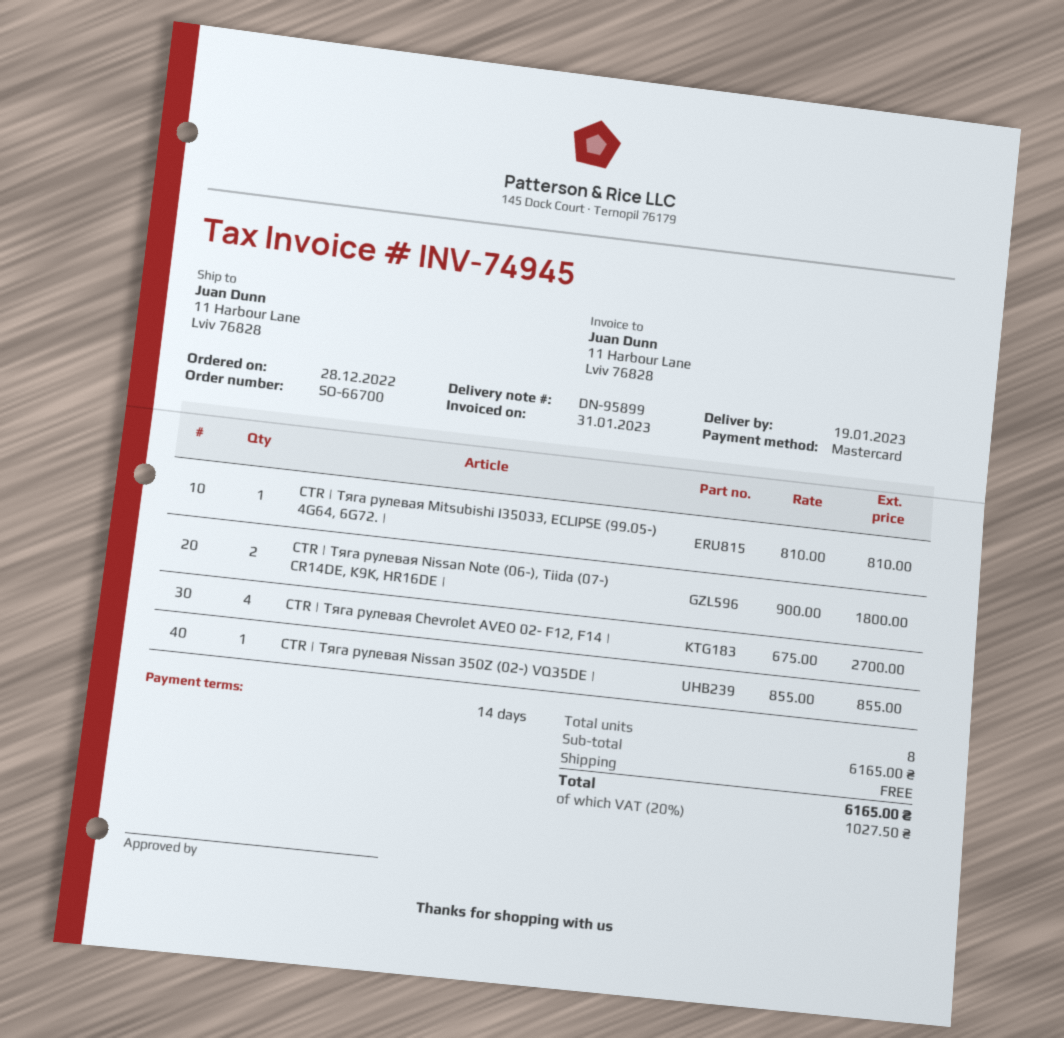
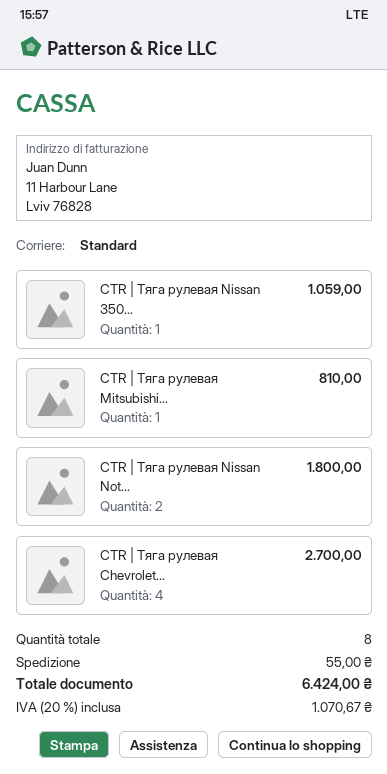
CTR | Тяга рулевая Nissan 350Z (02-) VQ35DE |: 1 for 855.00 -> 1 for 1059.00
shipping: 0.00 -> 55.00
tax: 20% = 1027.50 -> 20% = 1070.67
total: 6165.00 -> 6424.00

